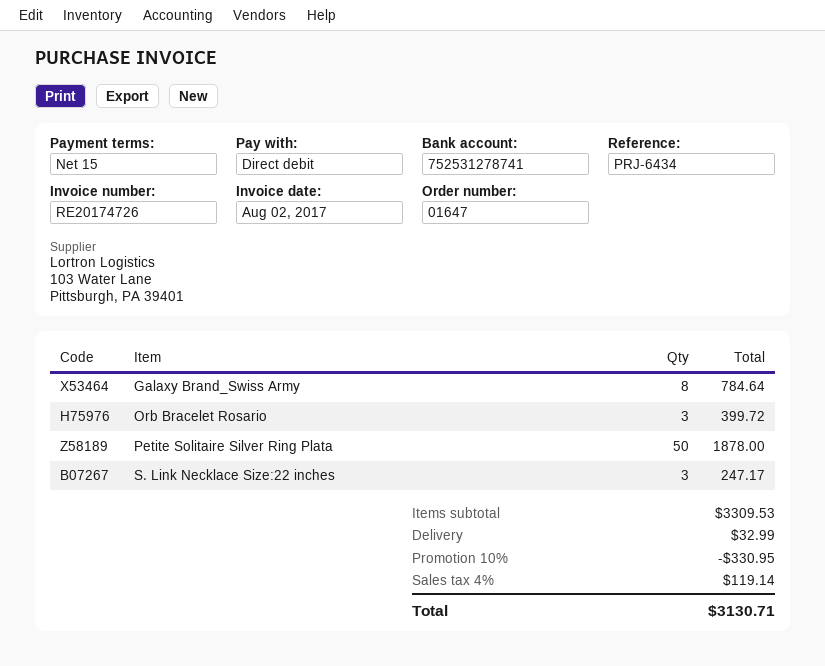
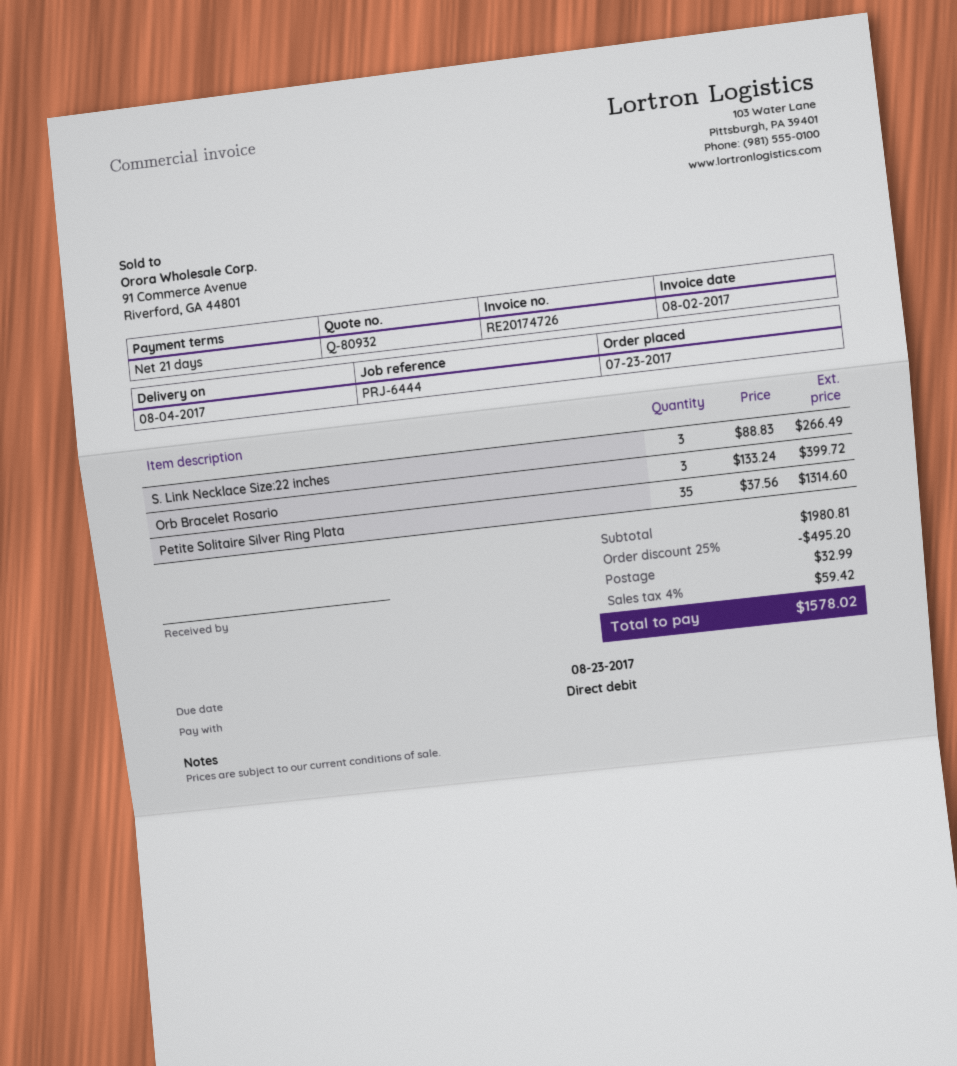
payment terms: 15 days -> 21 days
reference: PRJ-6434 -> PRJ-6444
Galaxy Brand_Swiss Army: 8 for 784.64 -> none
Petite Solitaire Silver Ring Plata: 50 for 1878.00 -> 35 for 1314.60
S. Link Necklace Size:22 inches: 3 for 247.17 -> 3 for 266.49
subtotal: 3309.53 -> 1980.81
discount: 10% = 330.95 -> 25% = 495.20
tax: 4% = 119.14 -> 4% = 59.42
total: 3130.71 -> 1578.02

